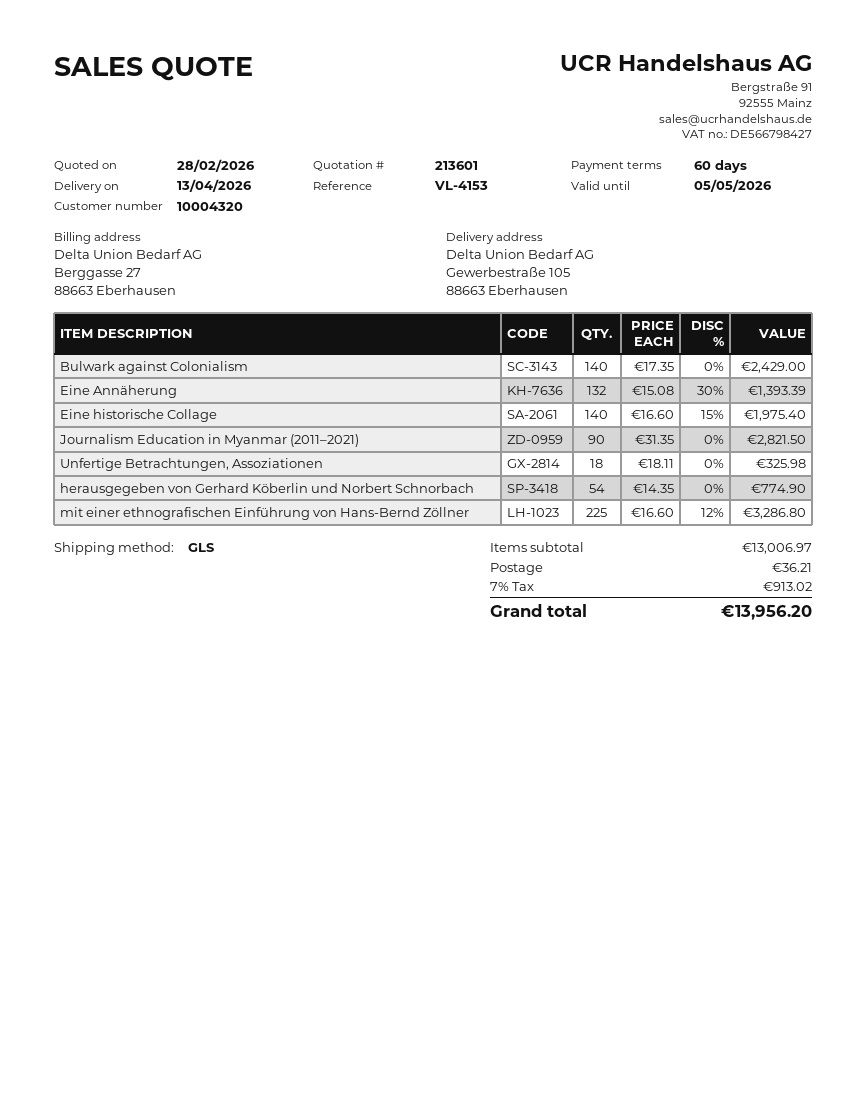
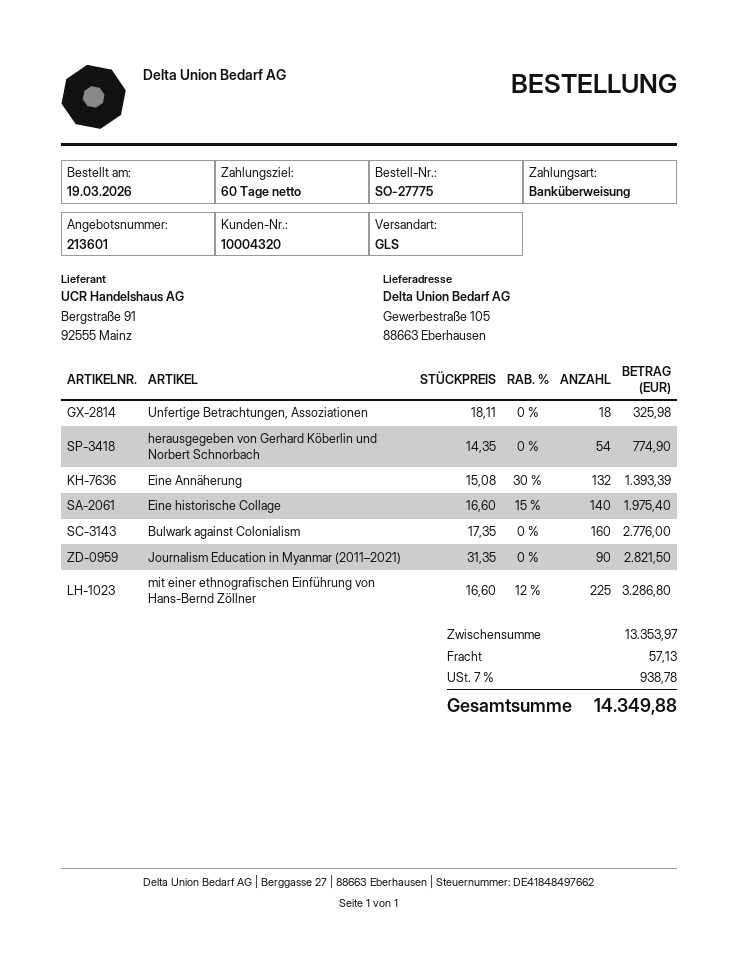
Bulwark against Colonialism: 140 x 17.35 = 2429.00 -> 160 x 17.35 = 2776.00
subtotal: 13006.97 -> 13353.97
shipping: 36.21 -> 57.13
tax: 7% = 913.02 -> 7% = 938.78
total: 13956.20 -> 14349.88

